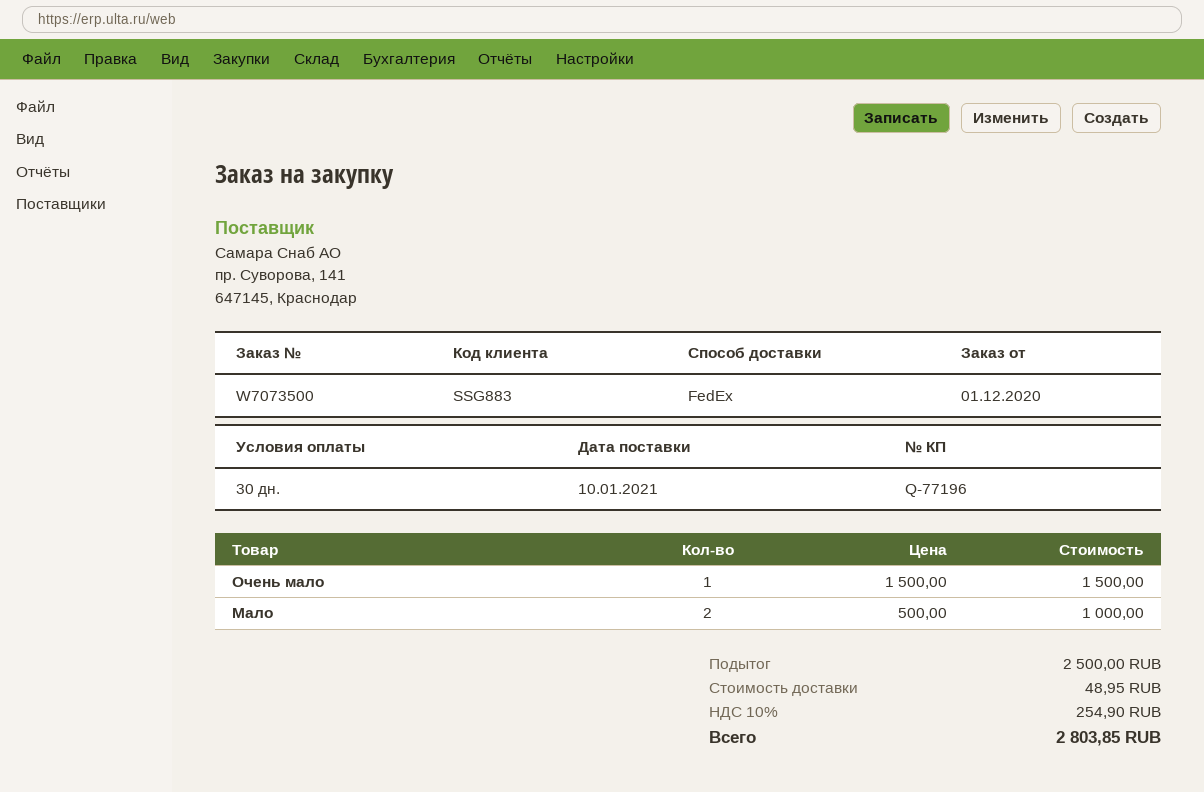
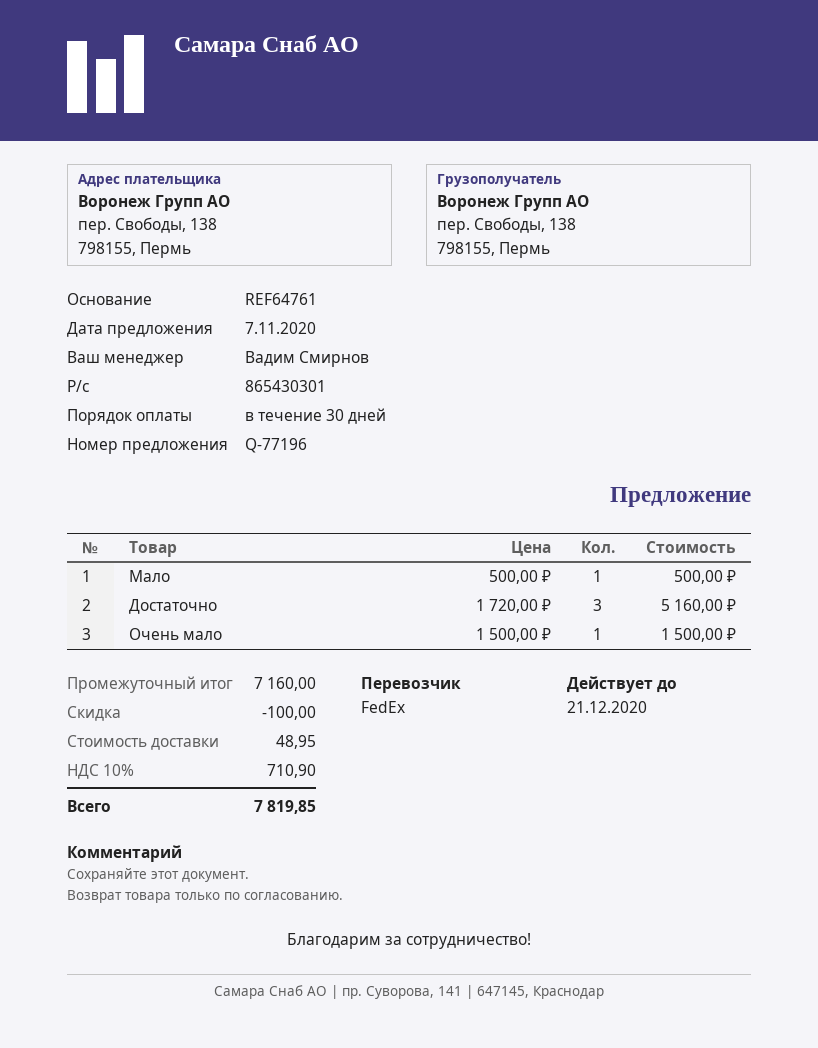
Мало: 2 x 500.00 = 1000.00 -> 1 x 500.00 = 500.00
Достаточно: none -> 3 x 1720.00 = 5160.00
subtotal: 2500.00 -> 7160.00
discount: none -> 100.00
tax: 10% = 254.90 -> 10% = 710.90
total: 2803.85 -> 7819.85

